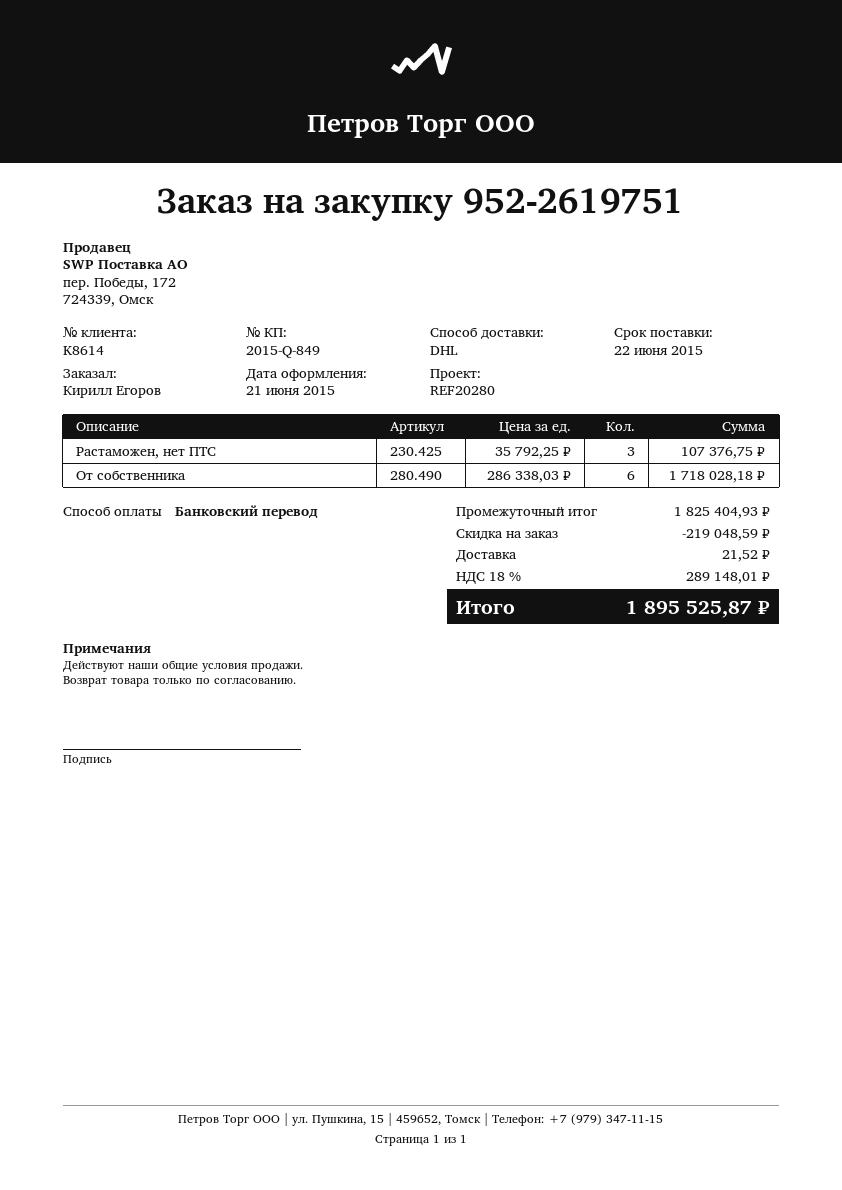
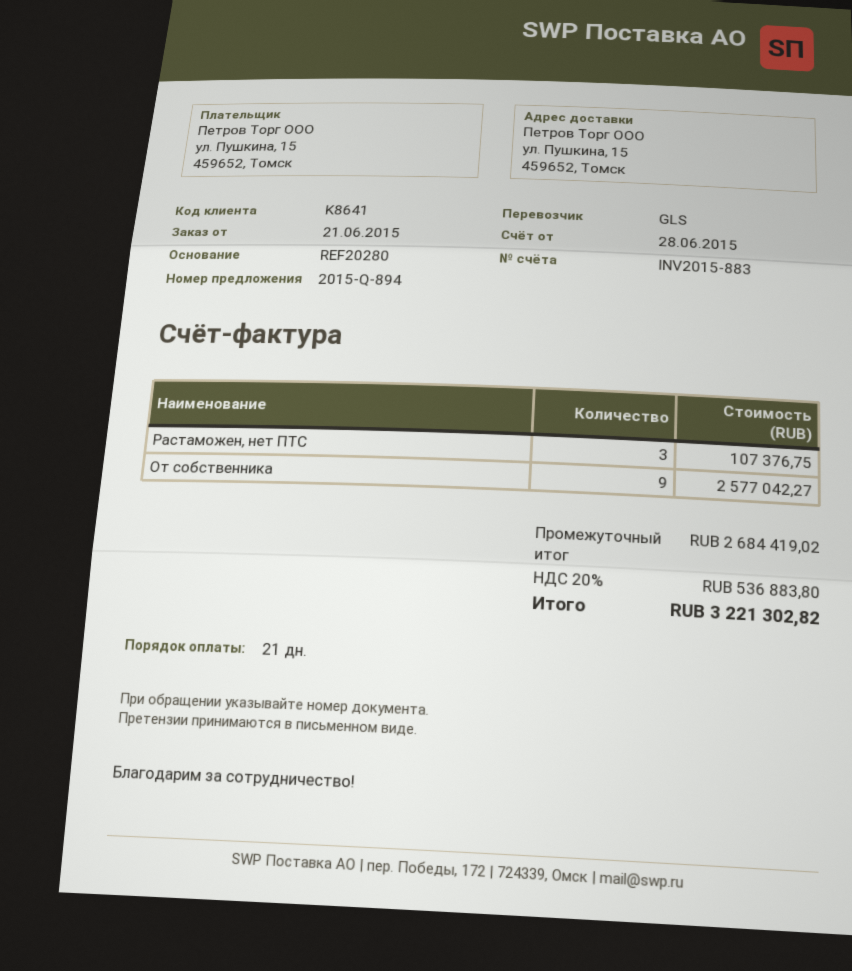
quote number: 2015-Q-849 -> 2015-Q-894
customer number: K8614 -> K8641
shipping method: DHL -> GLS
От собственника: 6 for 1718028.18 -> 9 for 2577042.27
subtotal: 1825404.93 -> 2684419.02
discount: 219048.59 -> none
shipping: 21.52 -> none
tax: 18% = 289148.01 -> 20% = 536883.80
total: 1895525.87 -> 3221302.82

